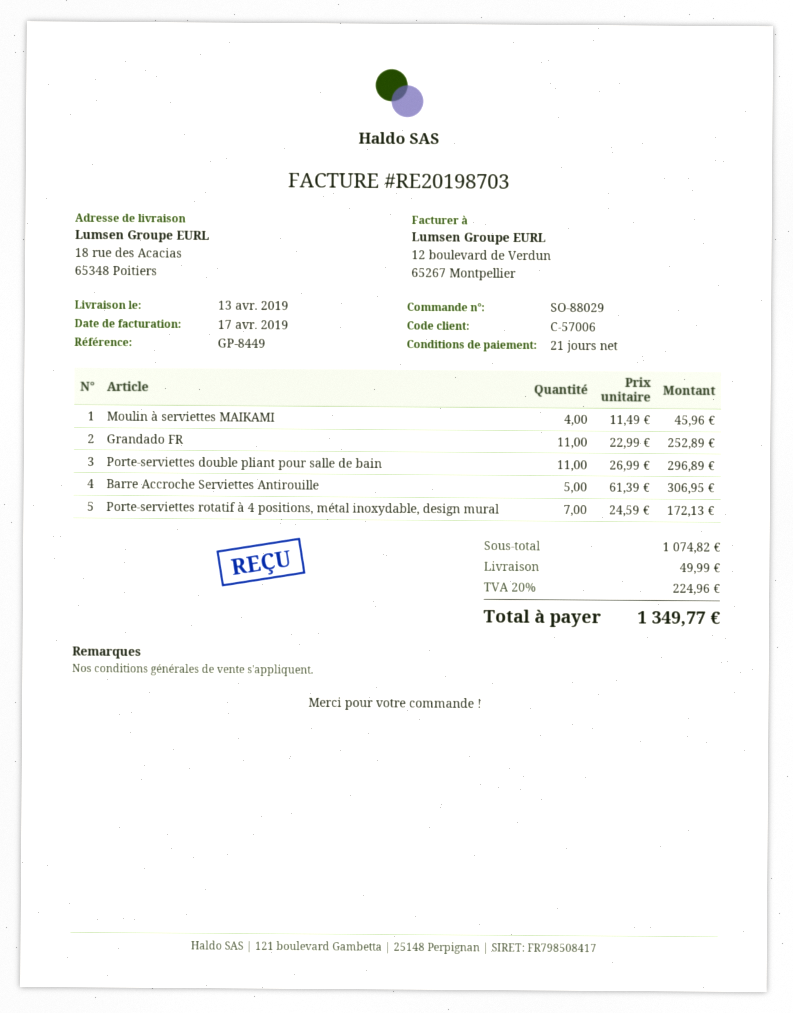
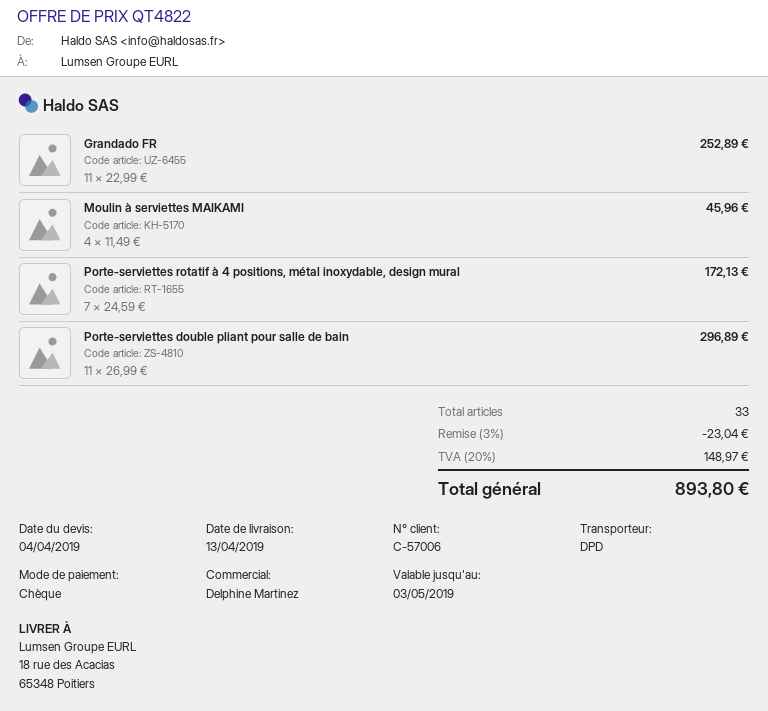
Barre Accroche Serviettes Antirouille: 5 x 61.39 = 306.95 -> none
discount: none -> 3% = 23.04
shipping: 49.99 -> none
tax: 20% = 224.96 -> 20% = 148.97
total: 1349.77 -> 893.80

